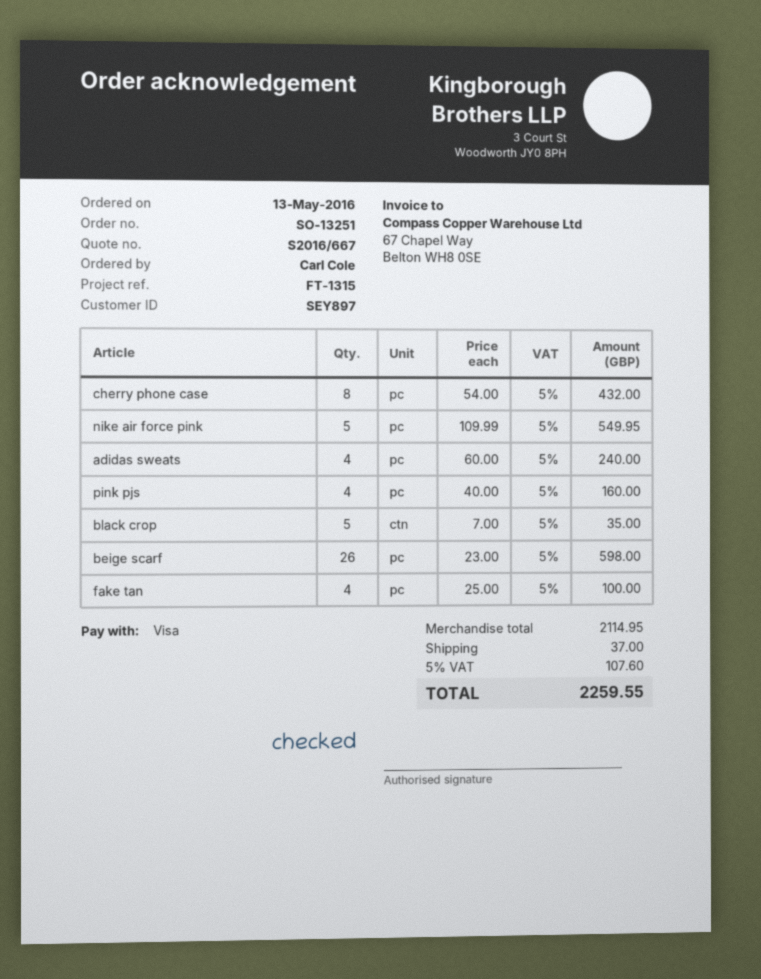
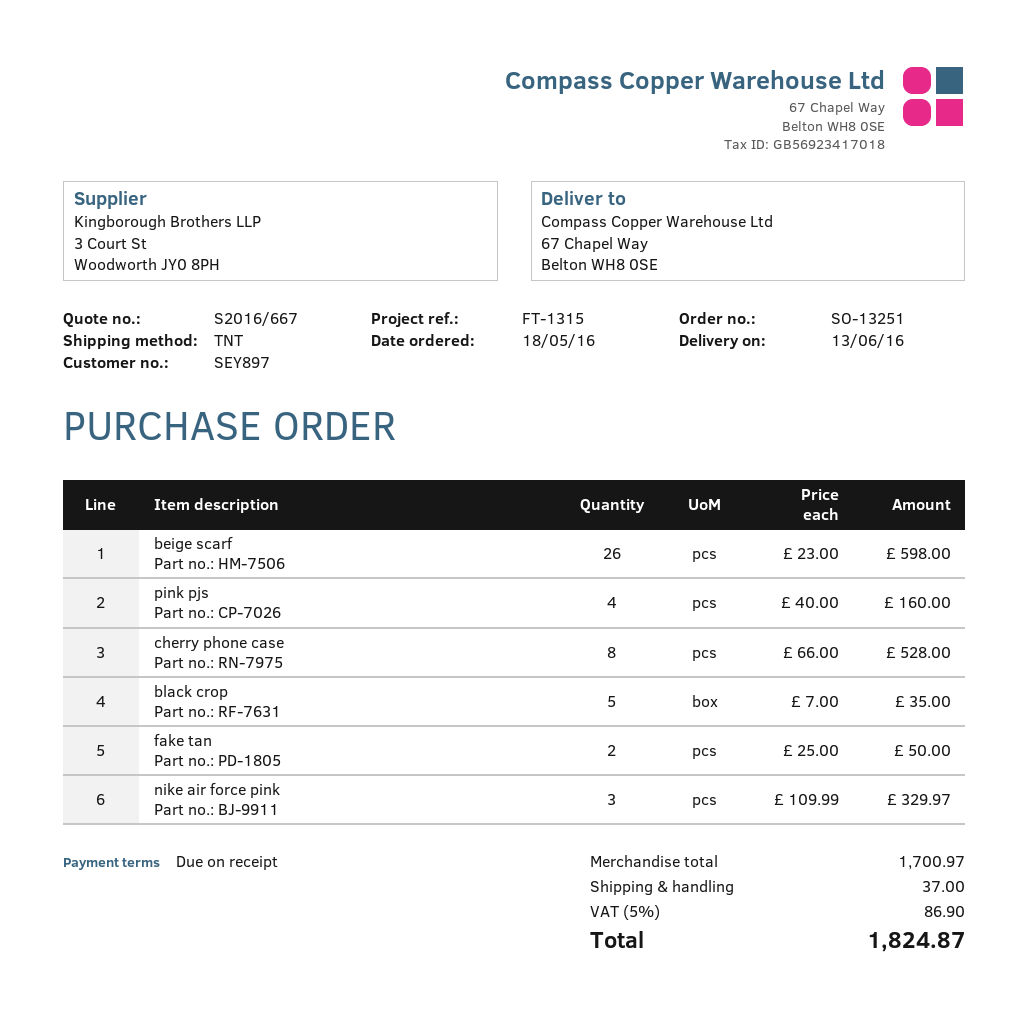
order date: 2016-05-13 -> 2016-05-18
cherry phone case: 8 x 54.00 = 432.00 -> 8 x 66.00 = 528.00
nike air force pink: 5 x 109.99 = 549.95 -> 3 x 109.99 = 329.97
adidas sweats: 4 x 60.00 = 240.00 -> none
fake tan: 4 x 25.00 = 100.00 -> 2 x 25.00 = 50.00
subtotal: 2114.95 -> 1700.97
tax: 5% = 107.60 -> 5% = 86.90
total: 2259.55 -> 1824.87

